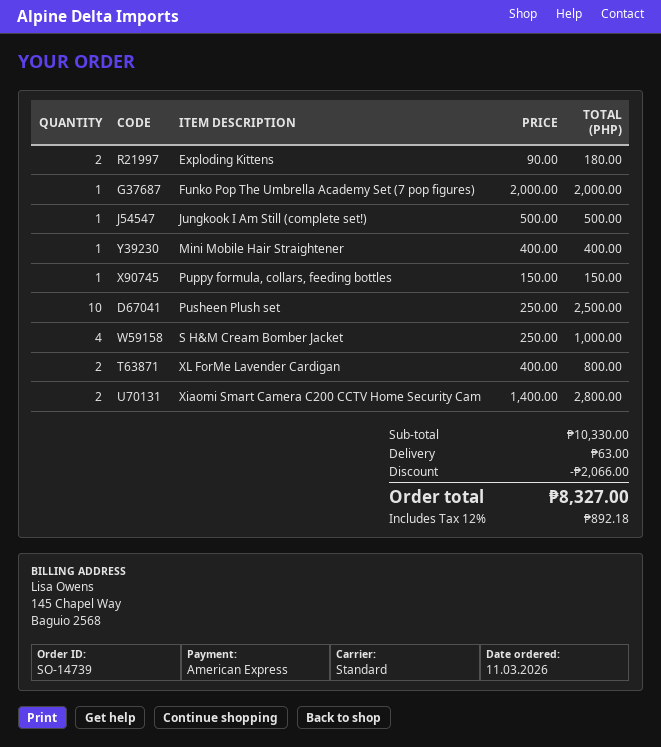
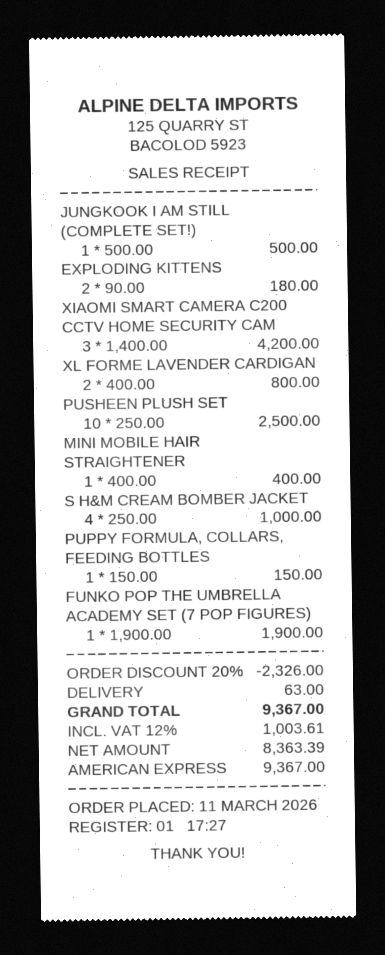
Funko Pop The Umbrella Academy Set (7 pop figures): 1 x 2000.00 = 2000.00 -> 1 x 1900.00 = 1900.00
Xiaomi Smart Camera C200 CCTV Home Security Cam: 2 x 1400.00 = 2800.00 -> 3 x 1400.00 = 4200.00
discount: 2066.00 -> 2326.00
tax: 12% = 892.18 -> 12% = 1003.61
total: 8327.00 -> 9367.00

